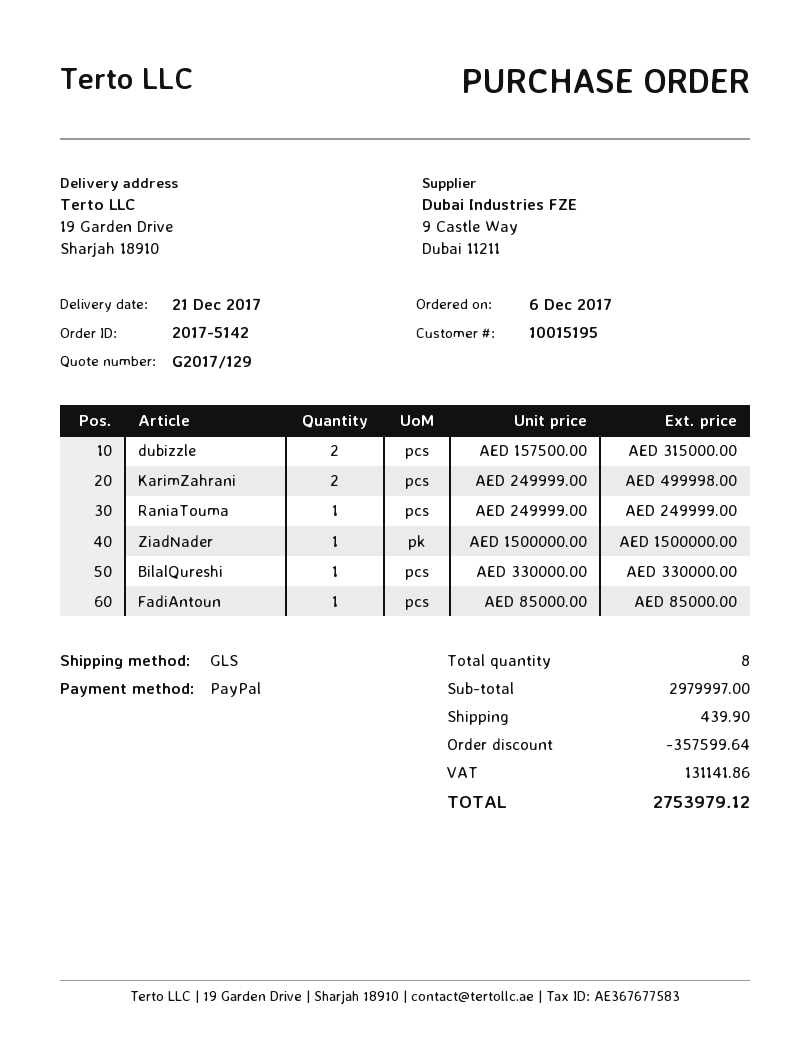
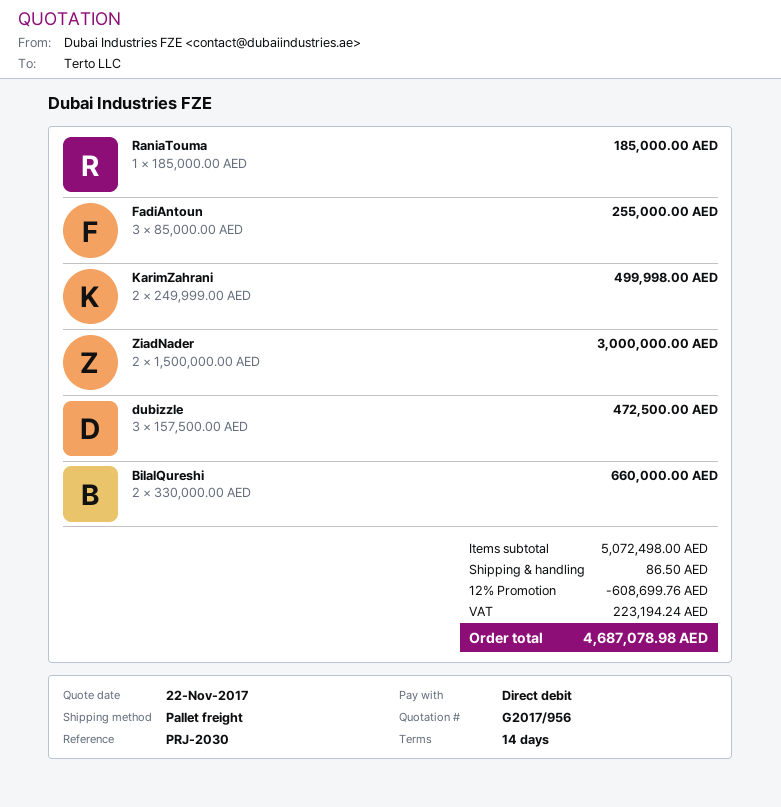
quote number: G2017/129 -> G2017/956
payment method: PayPal -> direct debit
shipping method: GLS -> pallet freight
dubizzle: 2 x 157500.00 = 315000.00 -> 3 x 157500.00 = 472500.00
RaniaTouma: 1 x 249999.00 = 249999.00 -> 1 x 185000.00 = 185000.00
ZiadNader: 1 x 1500000.00 = 1500000.00 -> 2 x 1500000.00 = 3000000.00
BilalQureshi: 1 x 330000.00 = 330000.00 -> 2 x 330000.00 = 660000.00
FadiAntoun: 1 x 85000.00 = 85000.00 -> 3 x 85000.00 = 255000.00
subtotal: 2979997.00 -> 5072498.00
discount: 357599.64 -> 608699.76
shipping: 439.90 -> 86.50
tax: 131141.86 -> 223194.24
total: 2753979.12 -> 4687078.98

